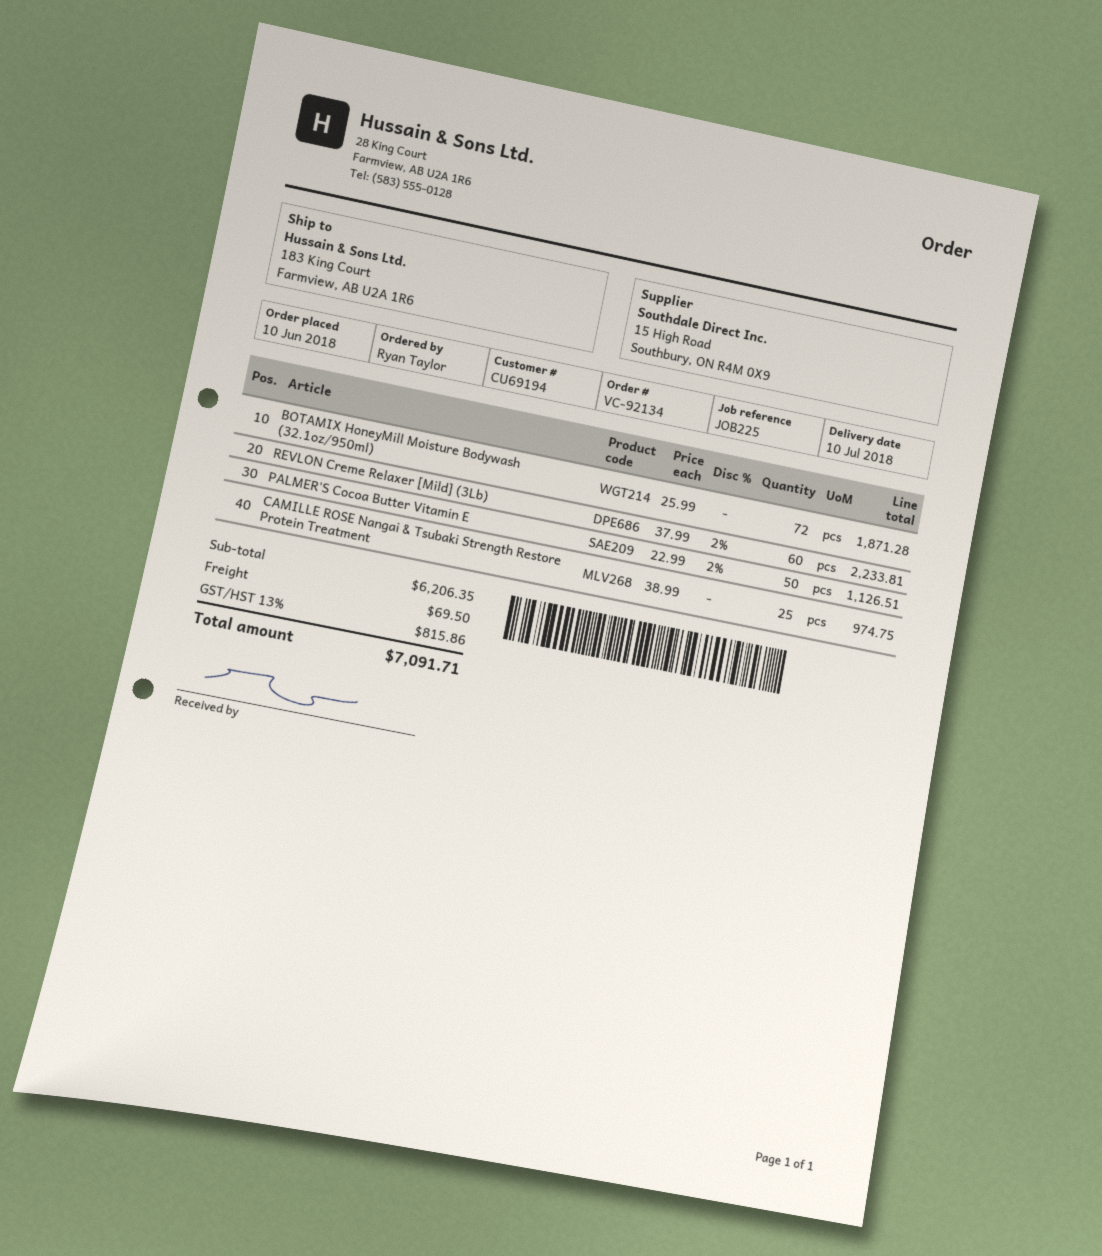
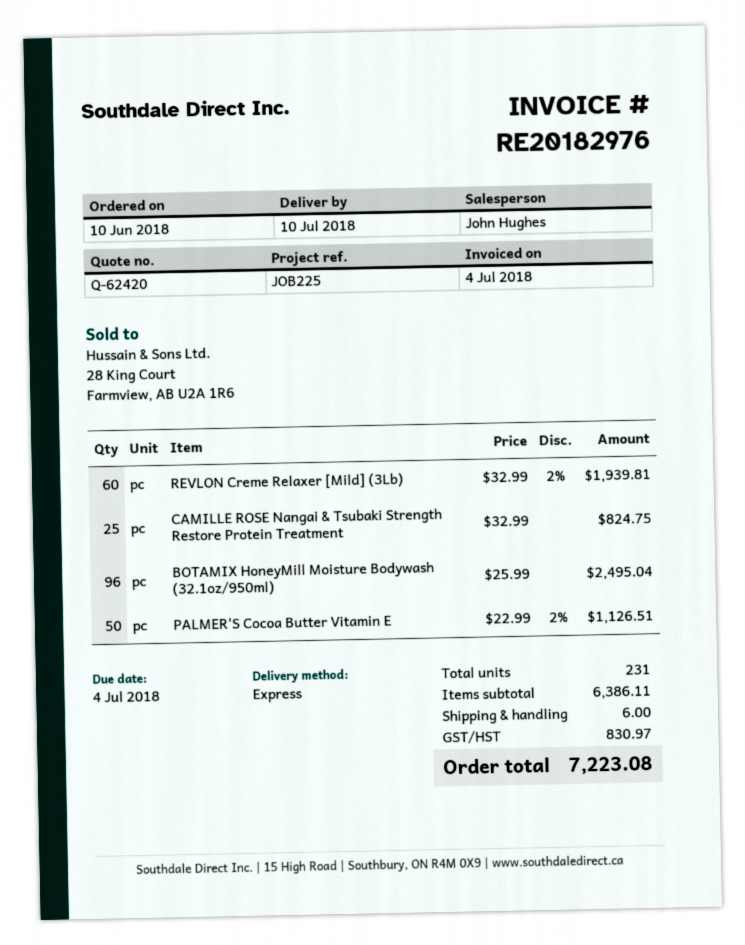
BOTAMIX HoneyMill Moisture Bodywash (32.1oz/950ml): 72 x 25.99 = 1871.28 -> 96 x 25.99 = 2495.04
REVLON Creme Relaxer [Mild] (3Lb): 60 x 37.99 - 2% = 2233.81 -> 60 x 32.99 - 2% = 1939.81
CAMILLE ROSE Nangai & Tsubaki Strength Restore Protein Treatment: 25 x 38.99 = 974.75 -> 25 x 32.99 = 824.75
subtotal: 6206.35 -> 6386.11
shipping: 69.50 -> 6.00
tax: 815.86 -> 830.97
total: 7091.71 -> 7223.08

